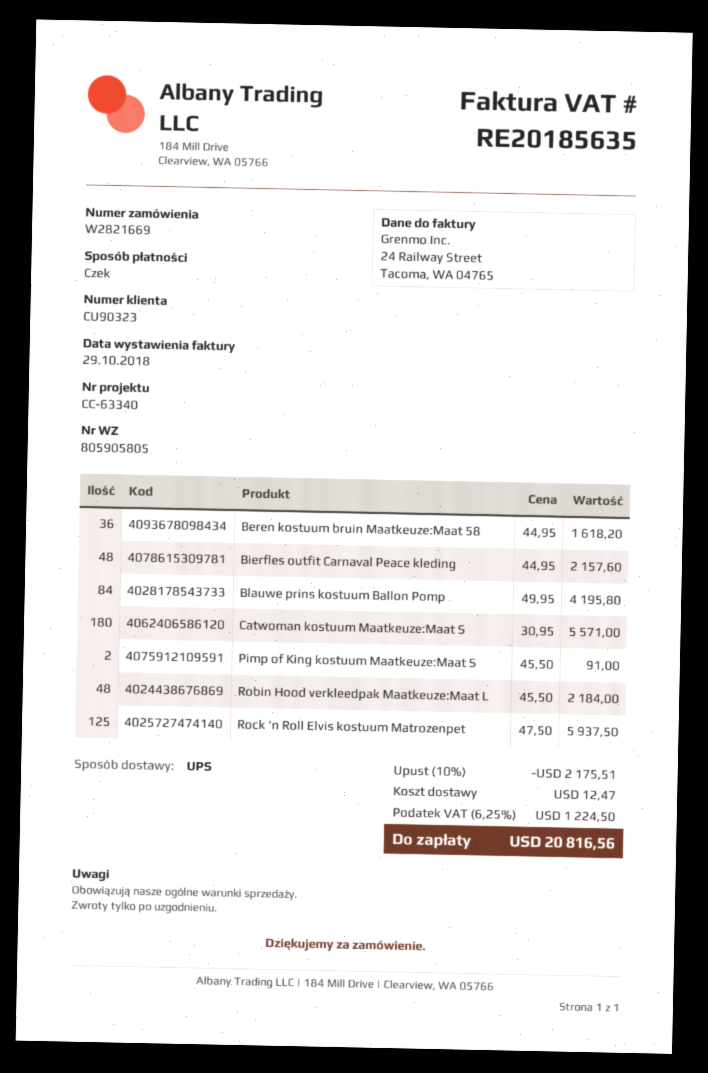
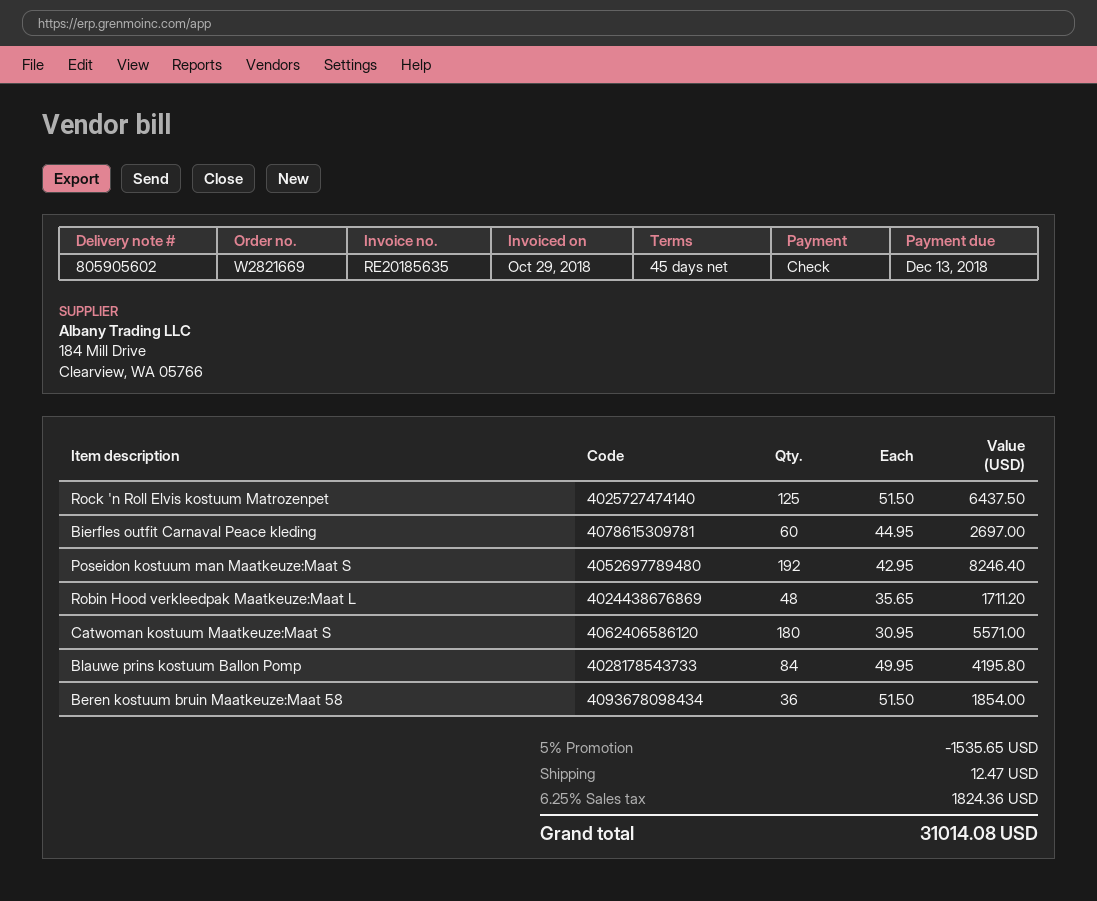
delivery note number: 805905805 -> 805905602
Beren kostuum bruin Maatkeuze:Maat 58: 36 x 44.95 = 1618.20 -> 36 x 51.50 = 1854.00
Bierfles outfit Carnaval Peace kleding: 48 x 44.95 = 2157.60 -> 60 x 44.95 = 2697.00
Pimp of King kostuum Maatkeuze:Maat S: 2 x 45.50 = 91.00 -> none
Robin Hood verkleedpak Maatkeuze:Maat L: 48 x 45.50 = 2184.00 -> 48 x 35.65 = 1711.20
Rock 'n Roll Elvis kostuum Matrozenpet: 125 x 47.50 = 5937.50 -> 125 x 51.50 = 6437.50
Poseidon kostuum man Maatkeuze:Maat S: none -> 192 x 42.95 = 8246.40
discount: 10% = 2175.51 -> 5% = 1535.65
tax: 6.25% = 1224.50 -> 6.25% = 1824.36
total: 20816.56 -> 31014.08

